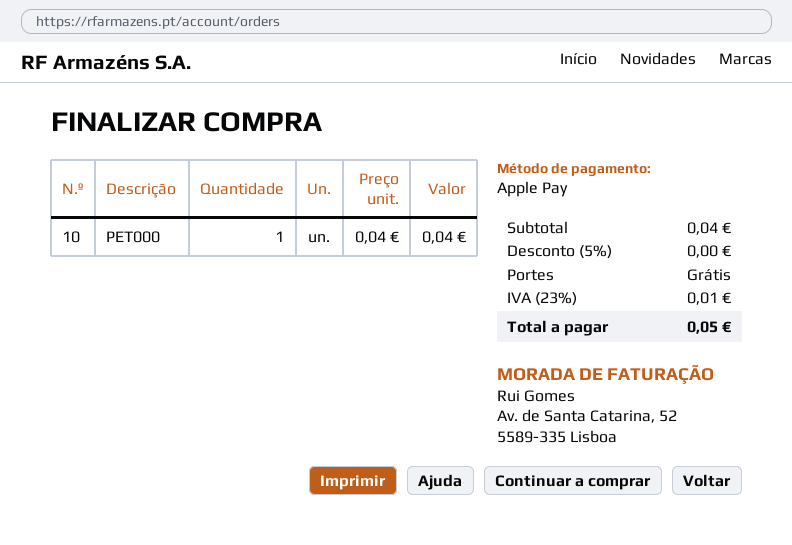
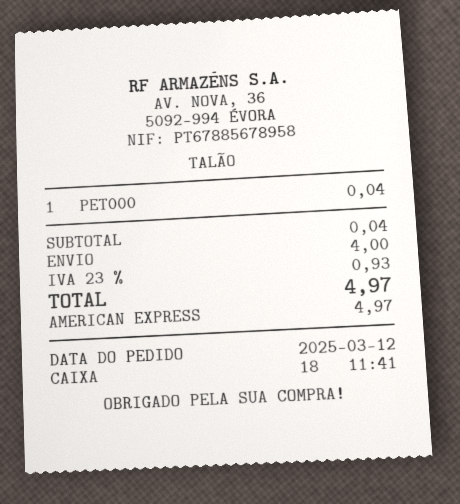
payment method: Apple Pay -> American Express
discount: 5% = 0.00 -> none
shipping: 0.00 -> 4.00
tax: 23% = 0.01 -> 23% = 0.93
total: 0.05 -> 4.97

